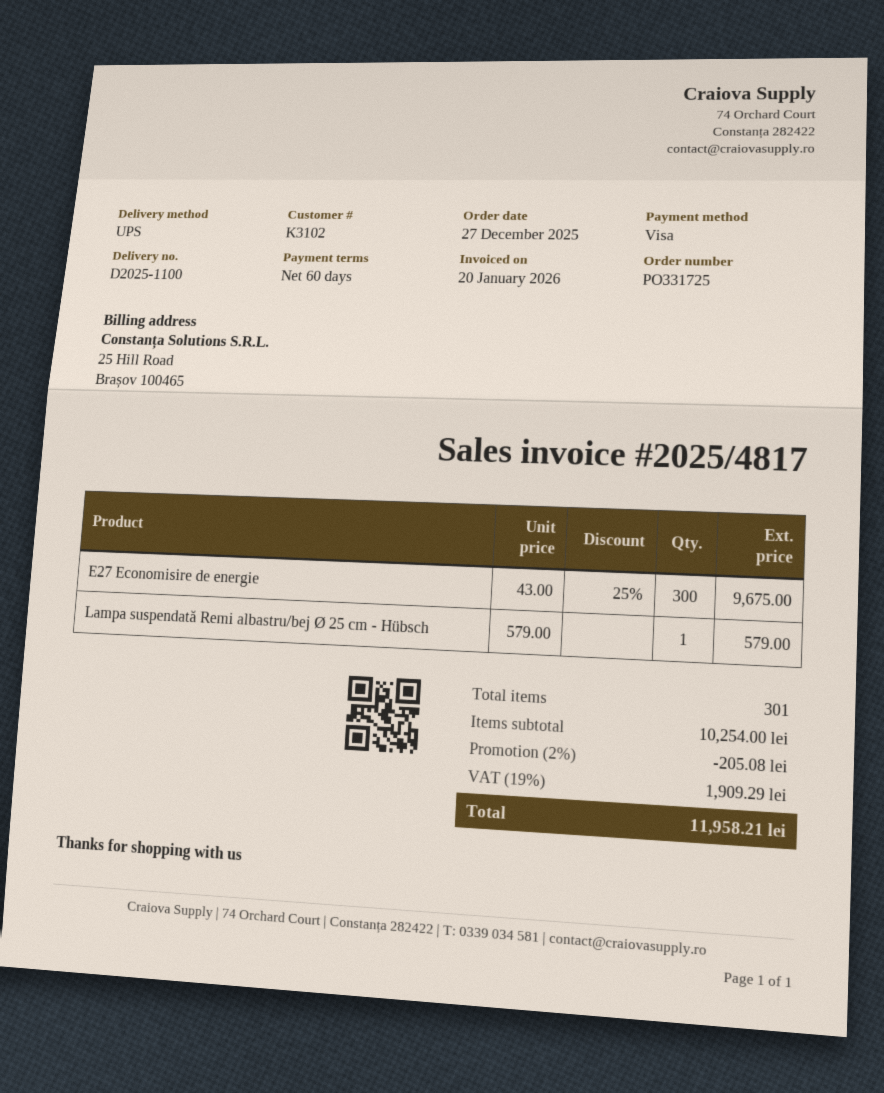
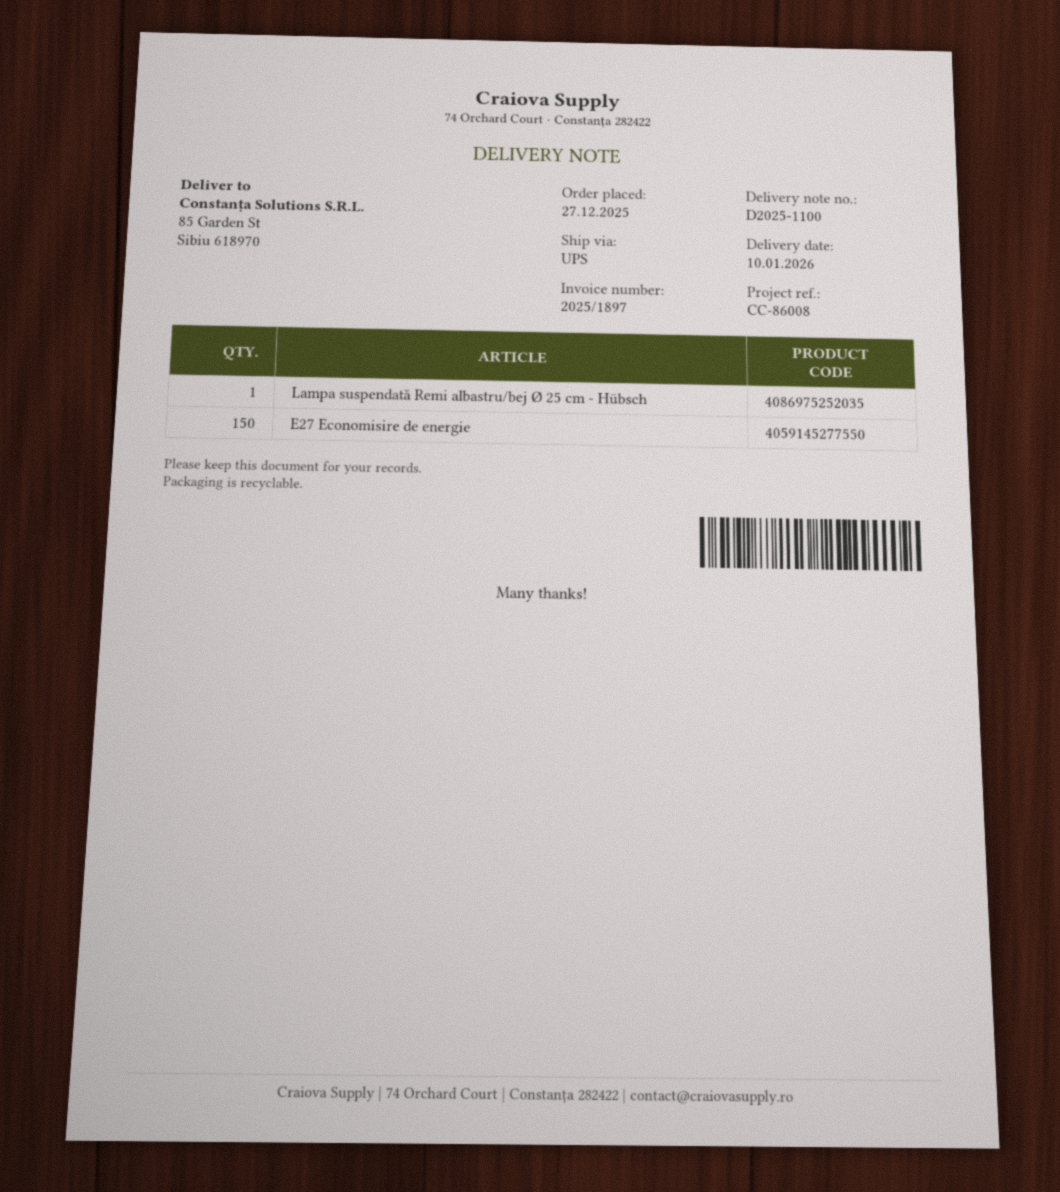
invoice number: 2025/4817 -> 2025/1897
E27 Economisire de energie: 300 -> 150

